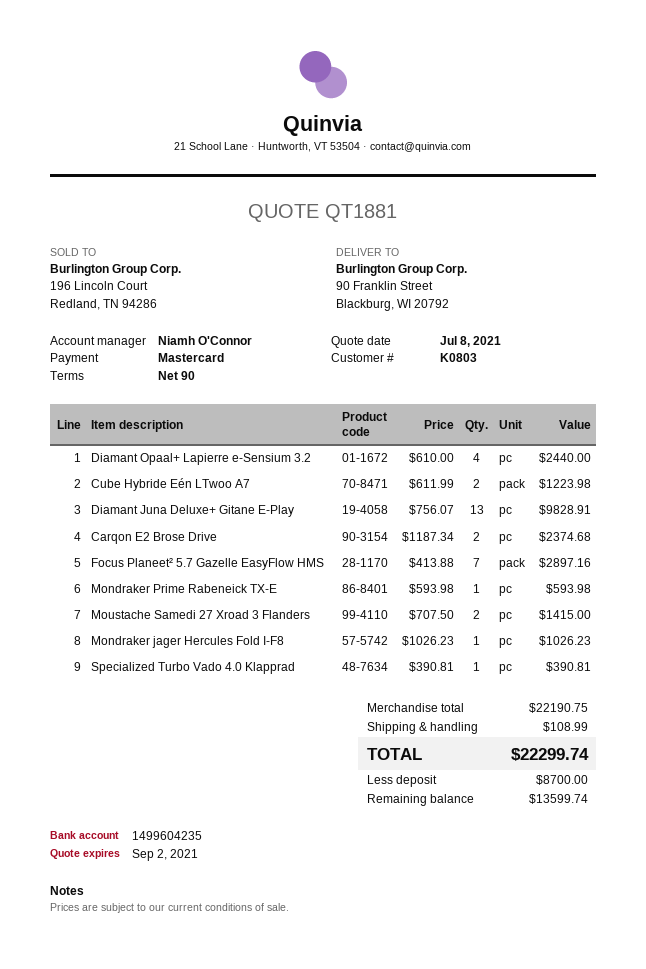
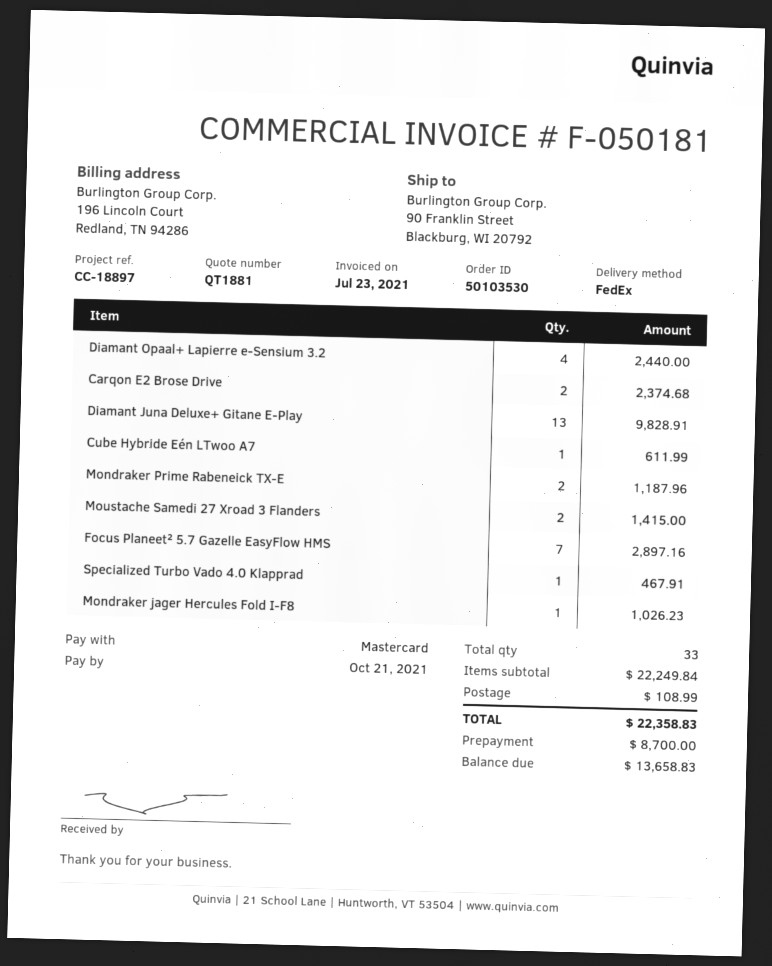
Cube Hybride Eén LTwoo A7: 2 for 1223.98 -> 1 for 611.99
Mondraker Prime Rabeneick TX-E: 1 for 593.98 -> 2 for 1187.96
Specialized Turbo Vado 4.0 Klapprad: 1 for 390.81 -> 1 for 467.91
subtotal: 22190.75 -> 22249.84
total: 22299.74 -> 22358.83
balance: 13599.74 -> 13658.83

